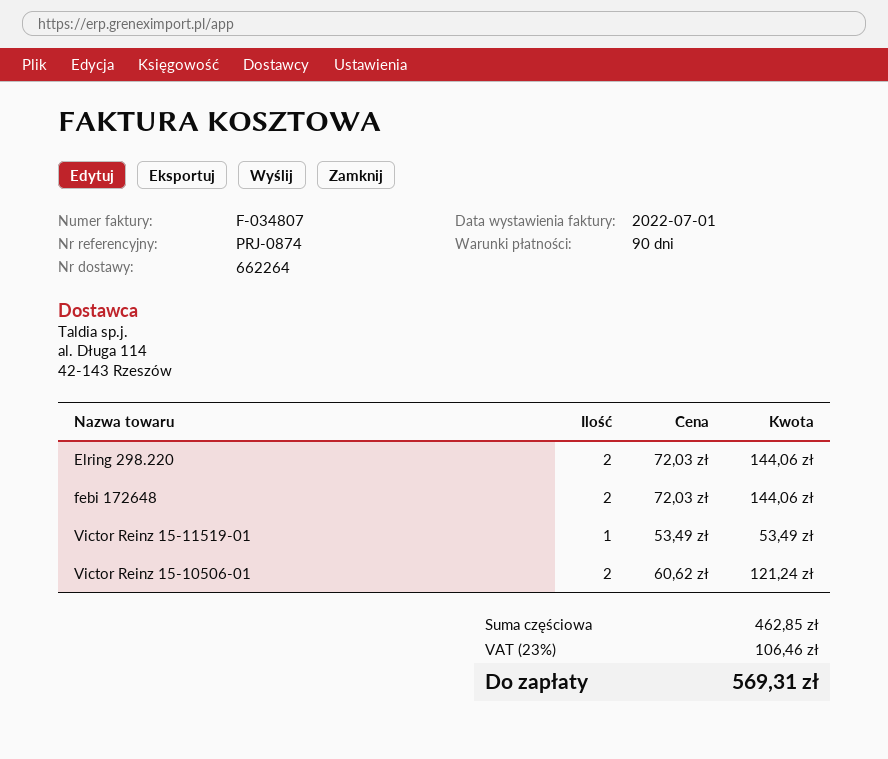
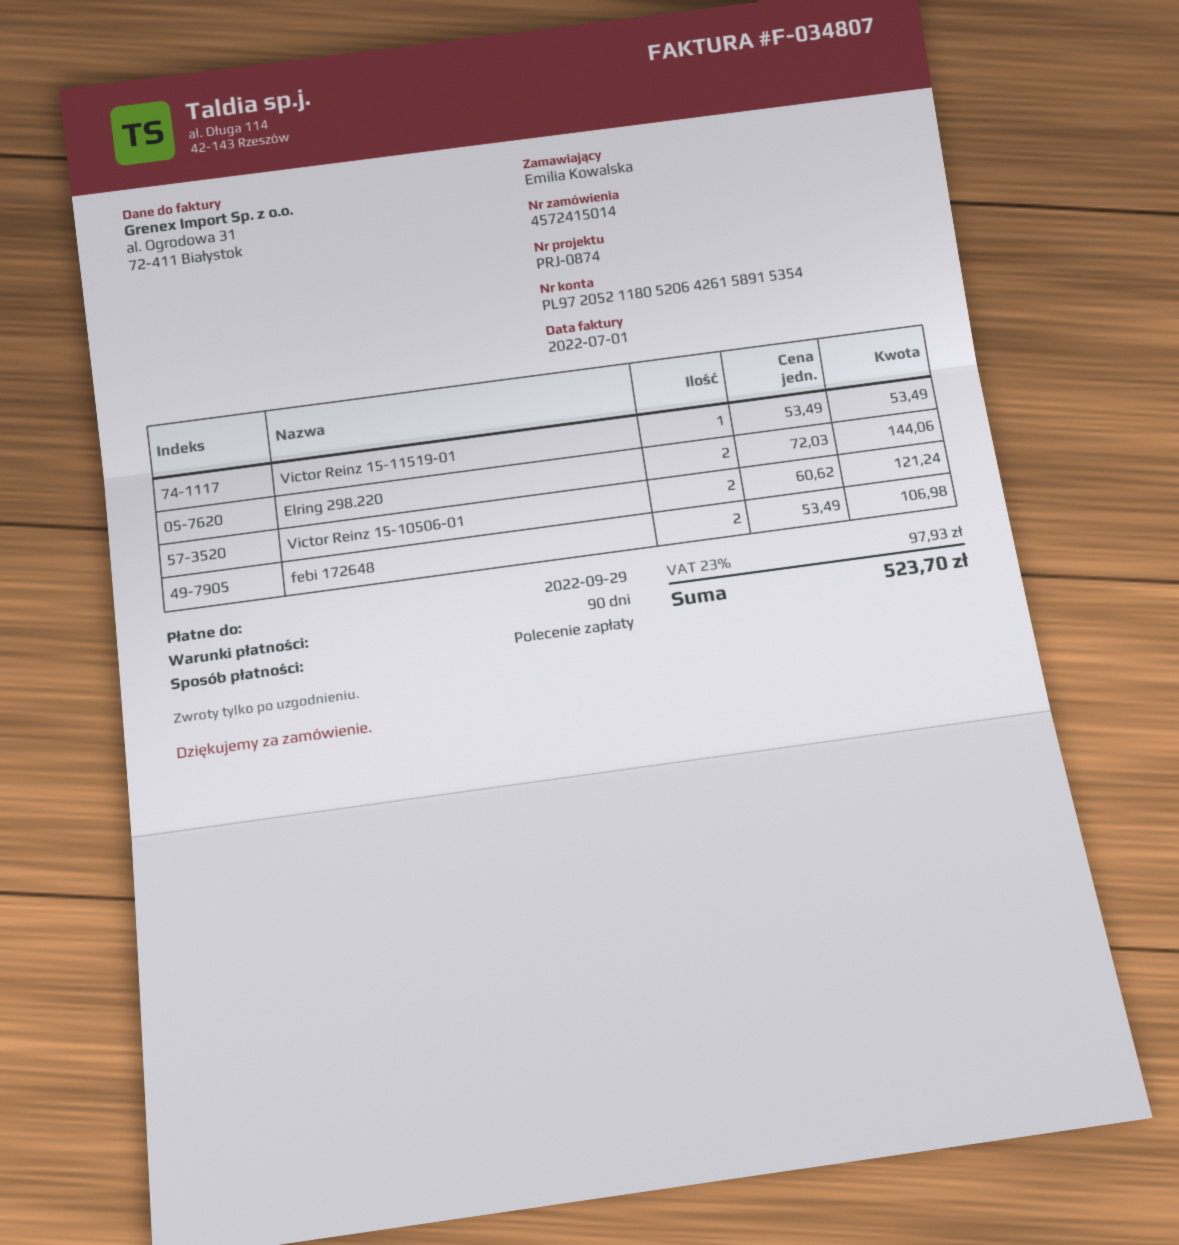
febi 172648: 2 x 72.03 = 144.06 -> 2 x 53.49 = 106.98
tax: 23% = 106.46 -> 23% = 97.93
total: 569.31 -> 523.70

